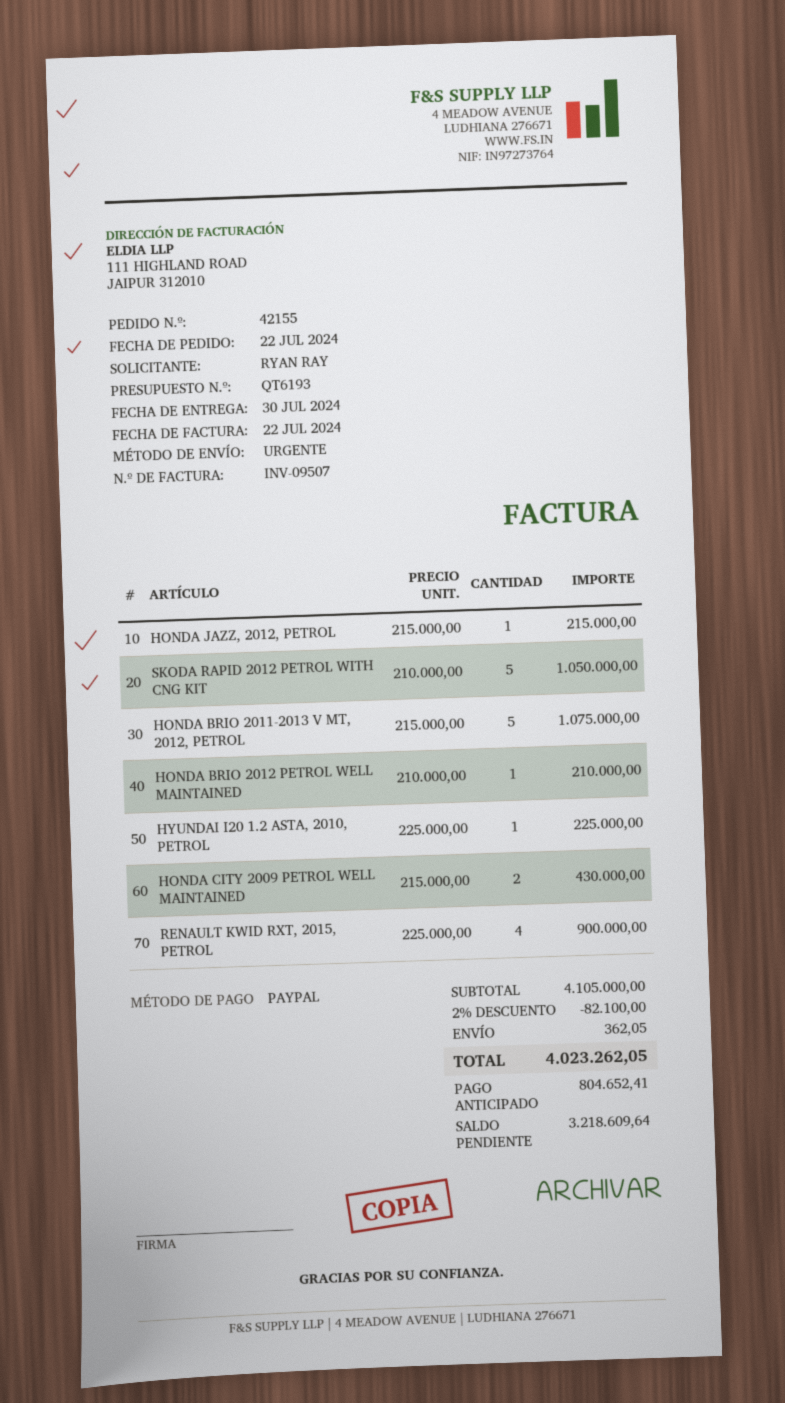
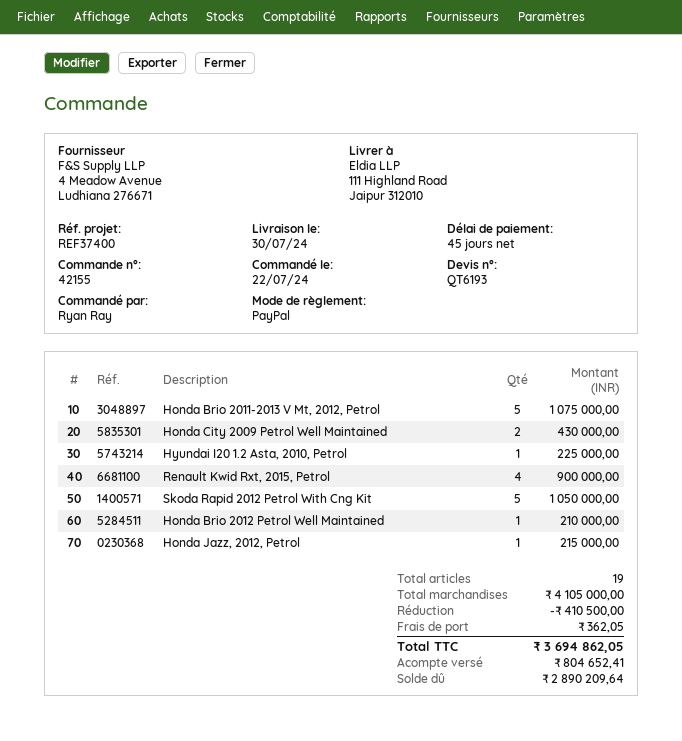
discount: 82100.00 -> 410500.00
total: 4023262.05 -> 3694862.05
balance: 3218609.64 -> 2890209.64

